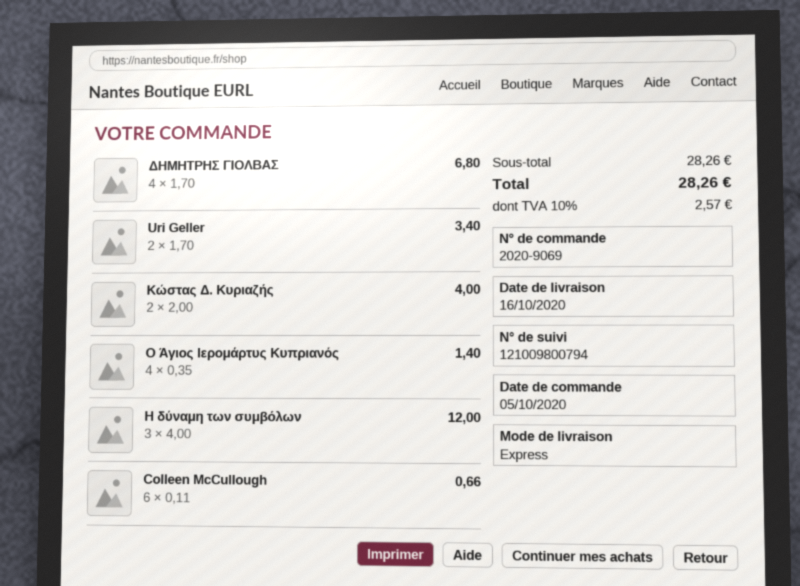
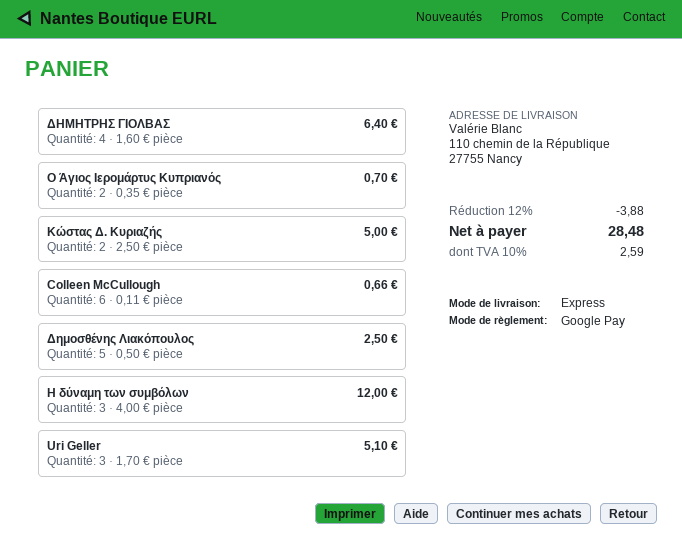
ΔΗΜΗΤΡΗΣ ΓΙΟΛΒΑΣ: 4 x 1.70 = 6.80 -> 4 x 1.60 = 6.40
Uri Geller: 2 x 1.70 = 3.40 -> 3 x 1.70 = 5.10
Κώστας Δ. Κυριαζής: 2 x 2.00 = 4.00 -> 2 x 2.50 = 5.00
Ο Άγιος Ιερομάρτυς Κυπριανός: 4 x 0.35 = 1.40 -> 2 x 0.35 = 0.70
Δημοσθένης Λιακόπουλος: none -> 5 x 0.50 = 2.50
discount: none -> 12% = 3.88
tax: 10% = 2.57 -> 10% = 2.59
total: 28.26 -> 28.48

